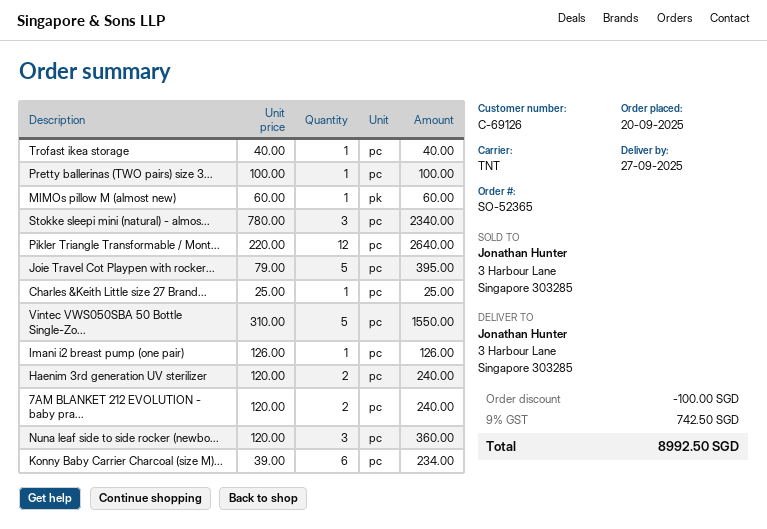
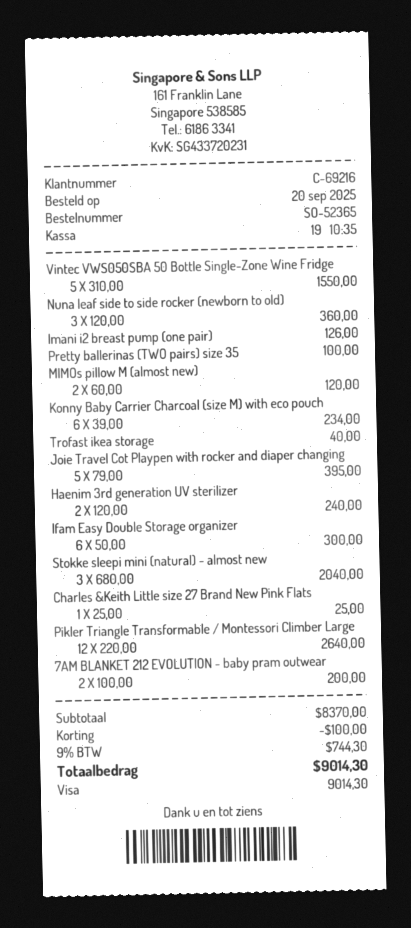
customer number: C-69126 -> C-69216
MIMOs pillow M (almost new): 1 x 60.00 = 60.00 -> 2 x 60.00 = 120.00
Stokke sleepi mini (natural) - almos...: 3 x 780.00 = 2340.00 -> 3 x 680.00 = 2040.00
7AM BLANKET 212 EVOLUTION - baby pra...: 2 x 120.00 = 240.00 -> 2 x 100.00 = 200.00
Ifam Easy Double Storage organizer: none -> 6 x 50.00 = 300.00
tax: 9% = 742.50 -> 9% = 744.30
total: 8992.50 -> 9014.30

